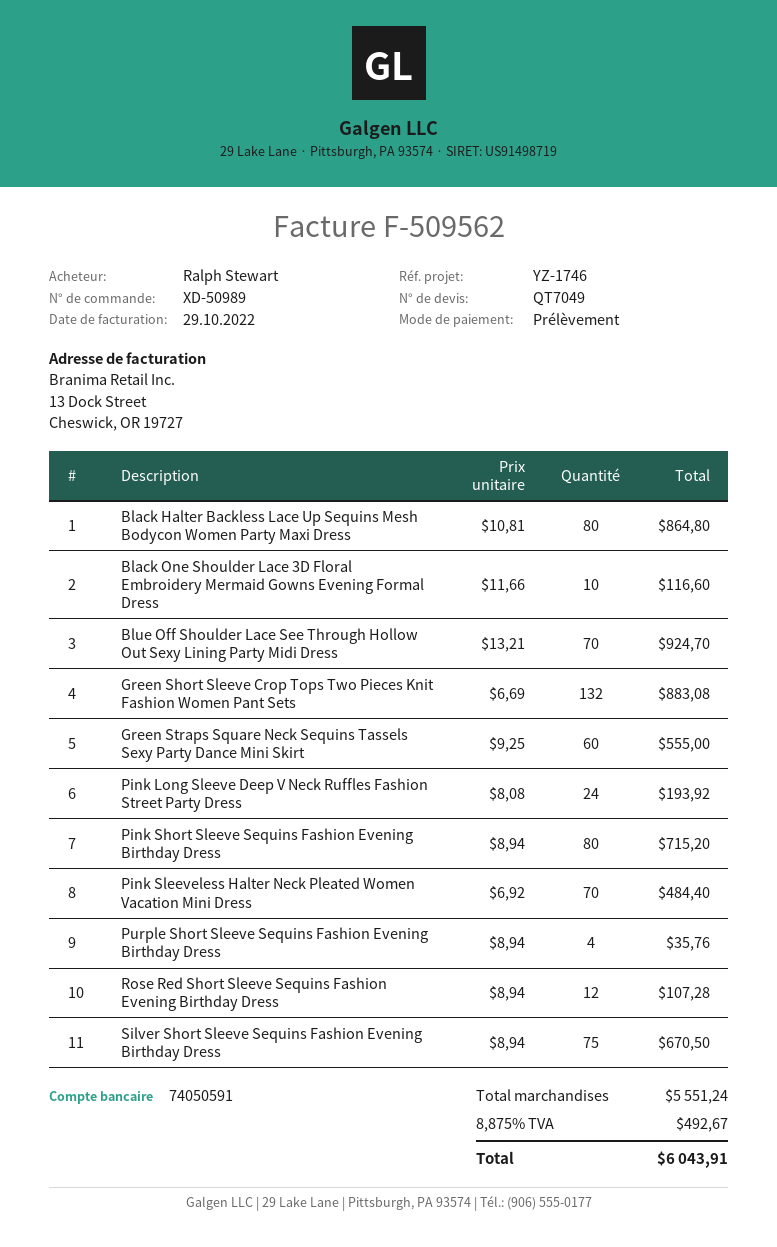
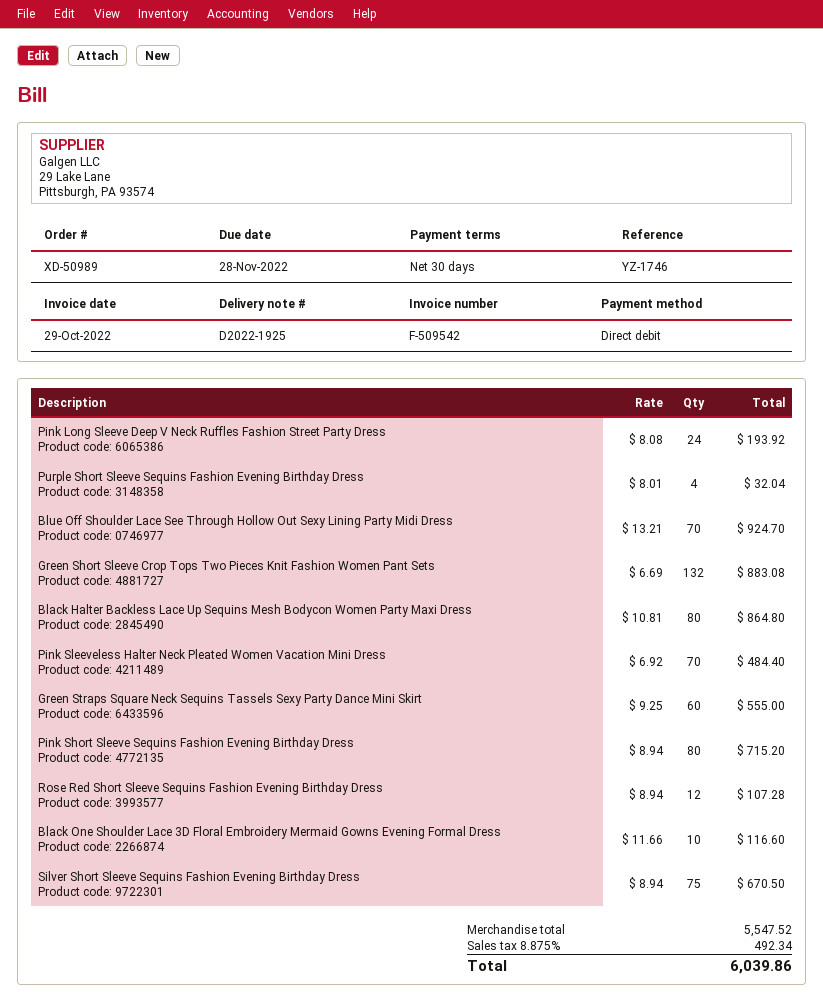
invoice number: F-509562 -> F-509542
Purple Short Sleeve Sequins Fashion Evening Birthday Dress: 4 x 8.94 = 35.76 -> 4 x 8.01 = 32.04
subtotal: 5551.24 -> 5547.52
tax: 8.875% = 492.67 -> 8.875% = 492.34
total: 6043.91 -> 6039.86

